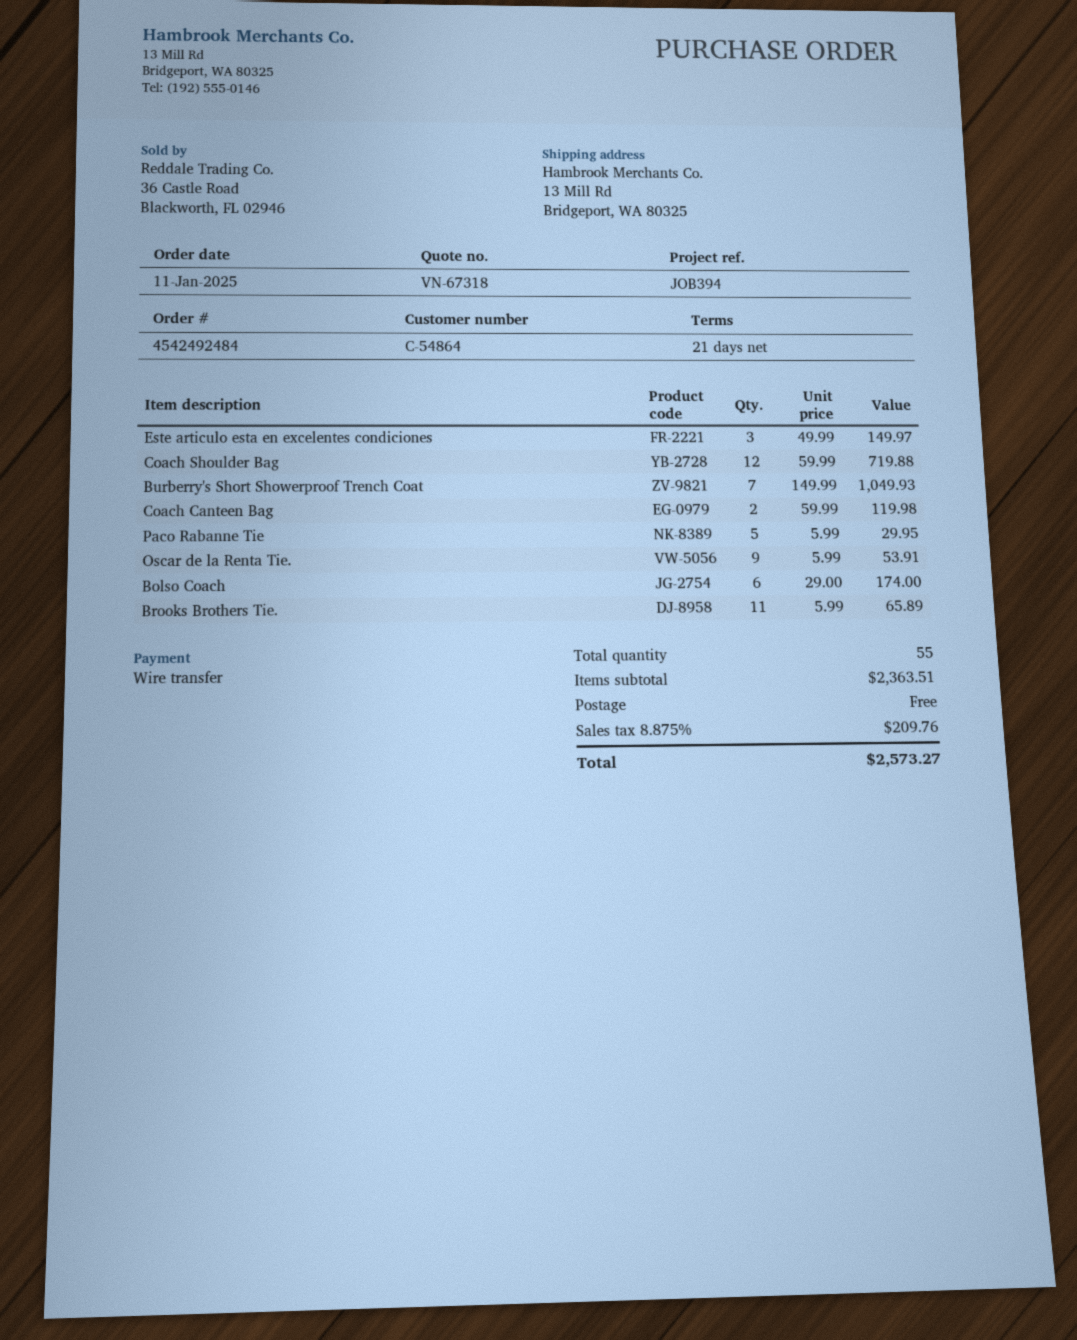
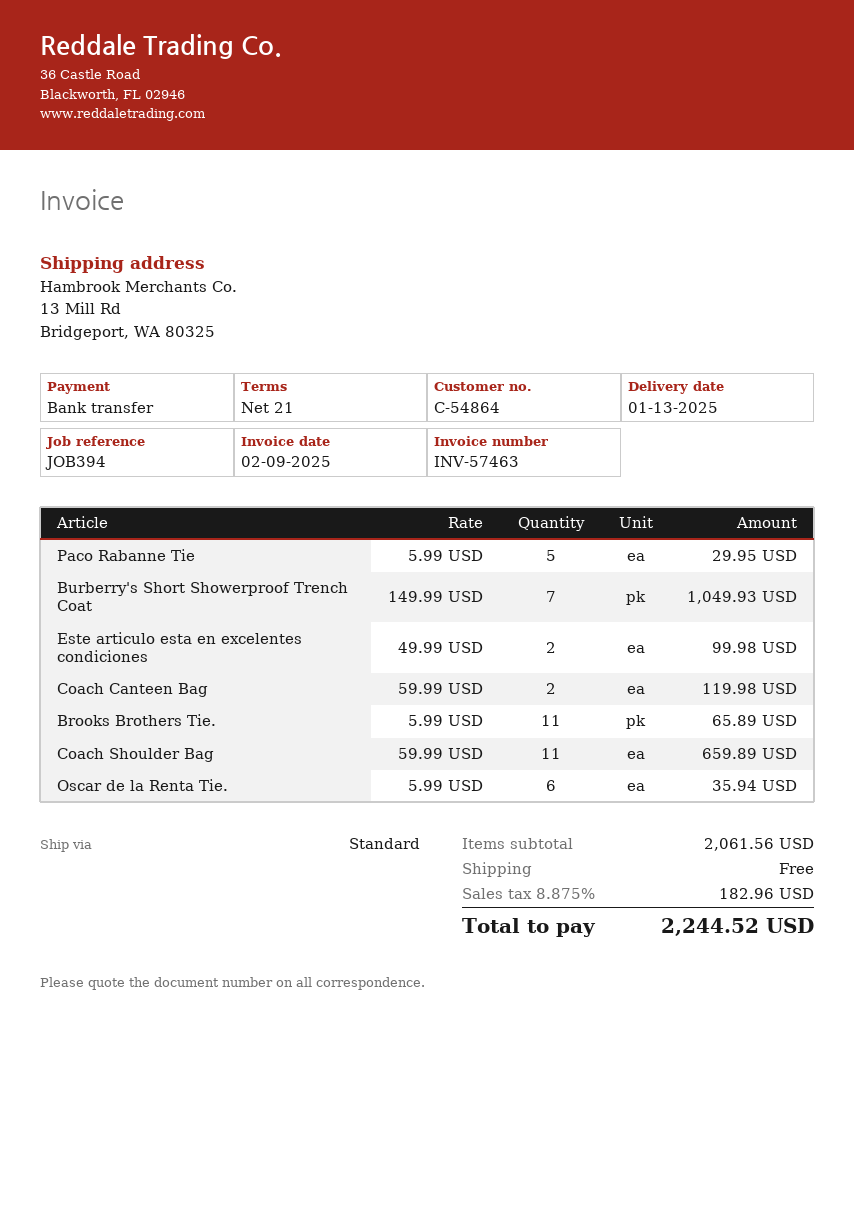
Este articulo esta en excelentes condiciones: 3 x 49.99 = 149.97 -> 2 x 49.99 = 99.98
Coach Shoulder Bag: 12 x 59.99 = 719.88 -> 11 x 59.99 = 659.89
Oscar de la Renta Tie.: 9 x 5.99 = 53.91 -> 6 x 5.99 = 35.94
Bolso Coach: 6 x 29.00 = 174.00 -> none
subtotal: 2363.51 -> 2061.56
tax: 8.875% = 209.76 -> 8.875% = 182.96
total: 2573.27 -> 2244.52

